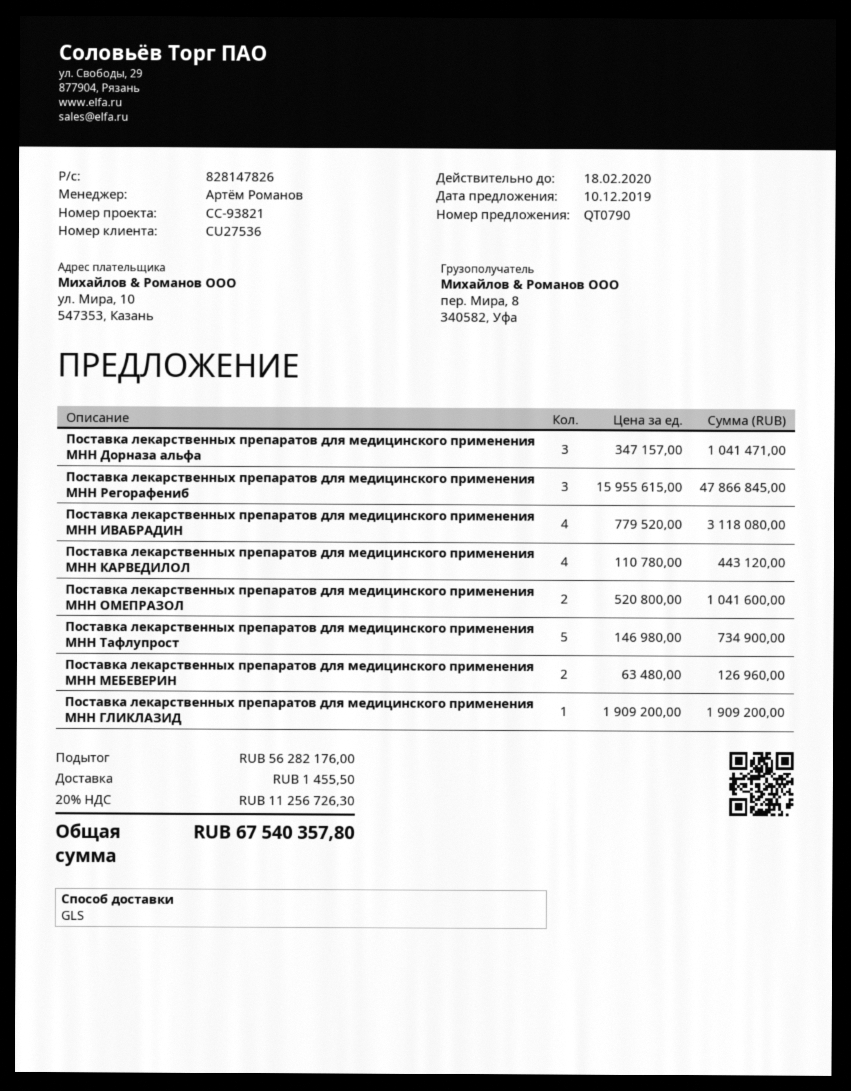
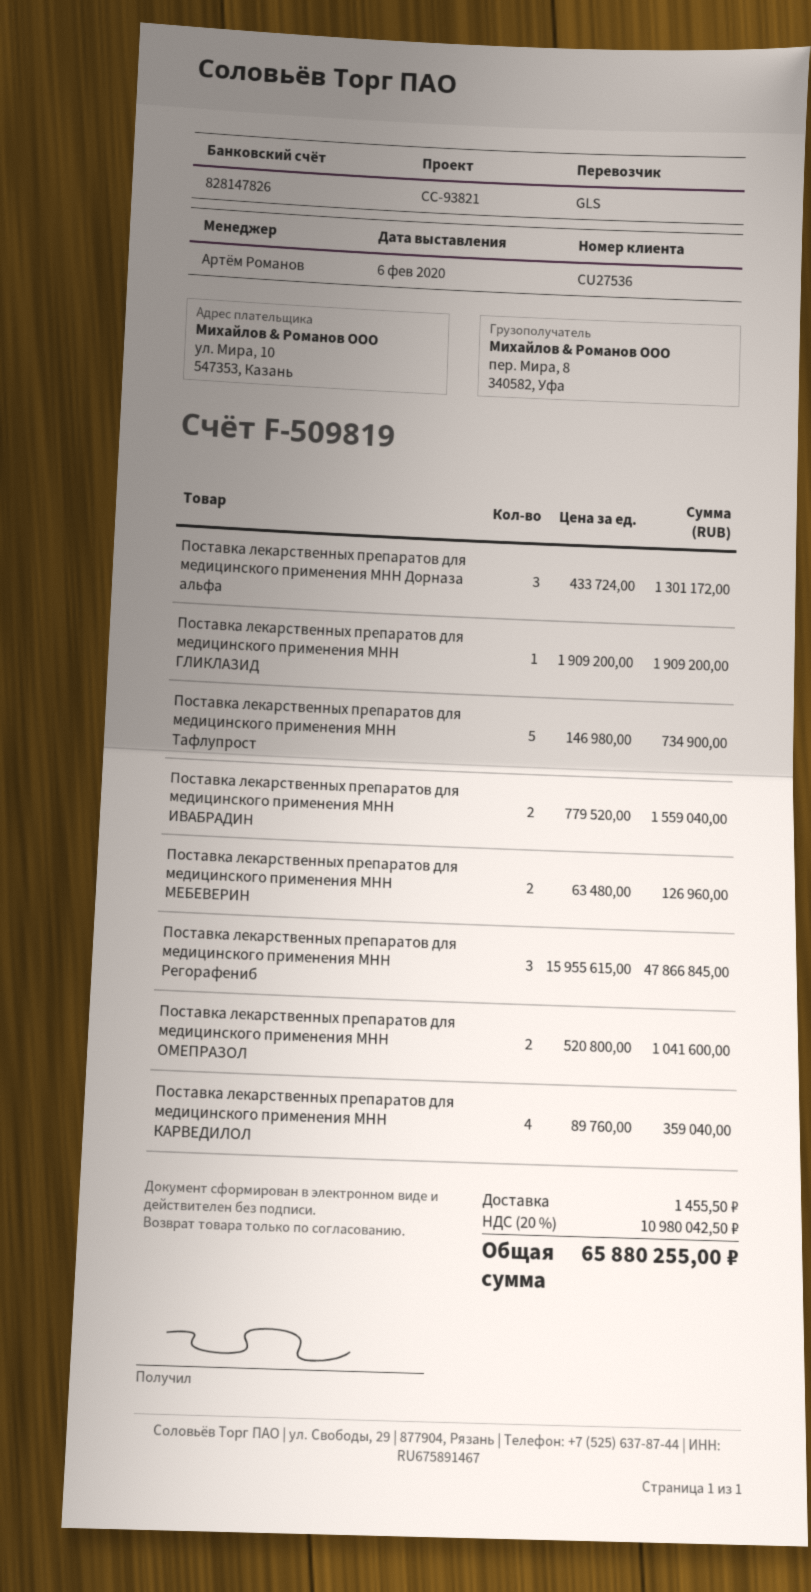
Поставка лекарственных препаратов для медицинского применения МНН Дорназа альфа: 3 x 347157.00 = 1041471.00 -> 3 x 433724.00 = 1301172.00
Поставка лекарственных препаратов для медицинского применения МНН ИВАБРАДИН: 4 x 779520.00 = 3118080.00 -> 2 x 779520.00 = 1559040.00
Поставка лекарственных препаратов для медицинского применения МНН КАРВЕДИЛОЛ: 4 x 110780.00 = 443120.00 -> 4 x 89760.00 = 359040.00
tax: 20% = 11256726.30 -> 20% = 10980042.50
total: 67540357.80 -> 65880255.00

